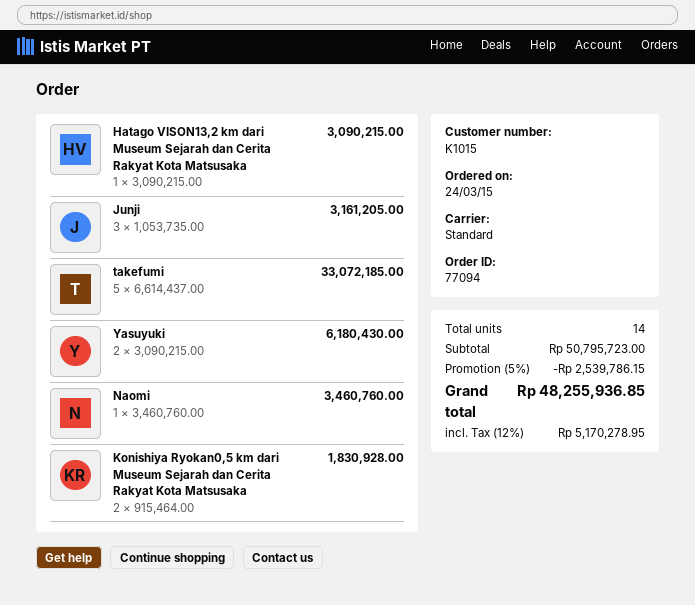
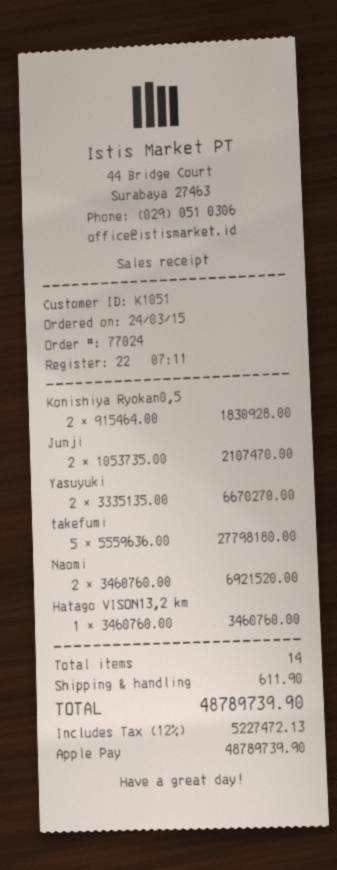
order number: 77094 -> 77024
customer number: K1015 -> K1051
Hatago VISON13,2 km dari Museum Sejarah dan Cerita Rakyat Kota Matsusaka: 1 x 3090215.00 = 3090215.00 -> 1 x 3460760.00 = 3460760.00
Junji: 3 x 1053735.00 = 3161205.00 -> 2 x 1053735.00 = 2107470.00
takefumi: 5 x 6614437.00 = 33072185.00 -> 5 x 5559636.00 = 27798180.00
Yasuyuki: 2 x 3090215.00 = 6180430.00 -> 2 x 3335135.00 = 6670270.00
Naomi: 1 x 3460760.00 = 3460760.00 -> 2 x 3460760.00 = 6921520.00
discount: 5% = 2539786.15 -> none
shipping: none -> 611.90
tax: 12% = 5170278.95 -> 12% = 5227472.13
total: 48255936.85 -> 48789739.90

